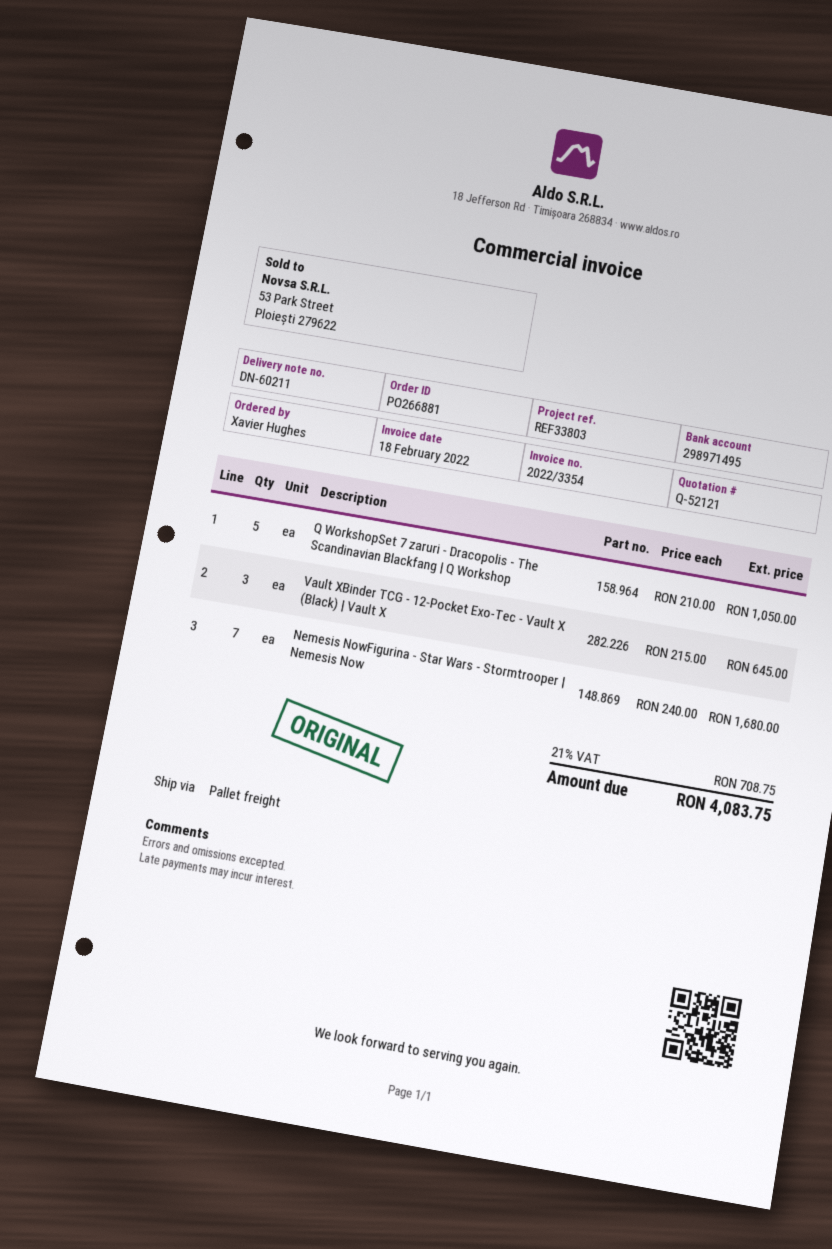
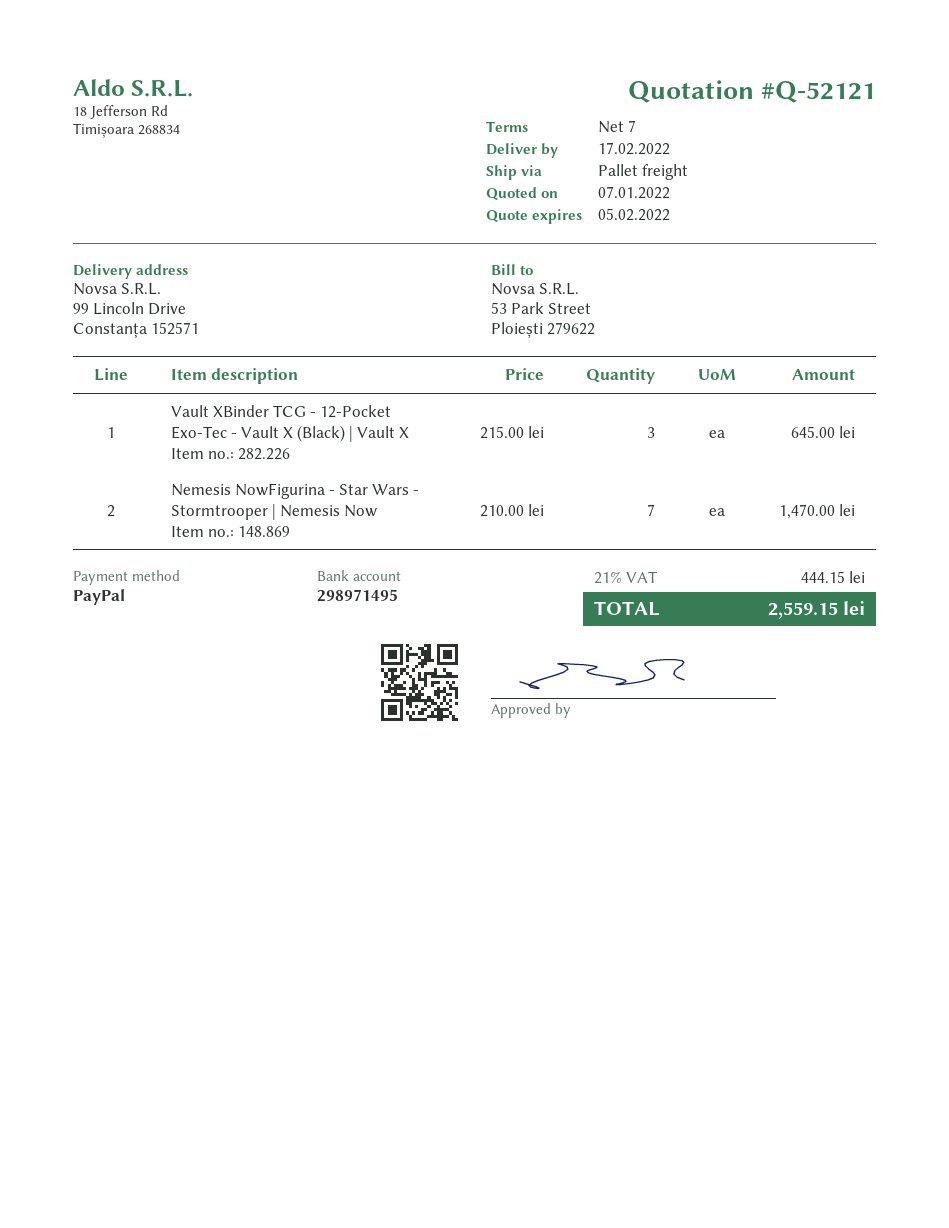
Q WorkshopSet 7 zaruri - Dracopolis - The Scandinavian Blackfang | Q Workshop: 5 x 210.00 = 1050.00 -> none
Nemesis NowFigurina - Star Wars - Stormtrooper | Nemesis Now: 7 x 240.00 = 1680.00 -> 7 x 210.00 = 1470.00
tax: 21% = 708.75 -> 21% = 444.15
total: 4083.75 -> 2559.15

